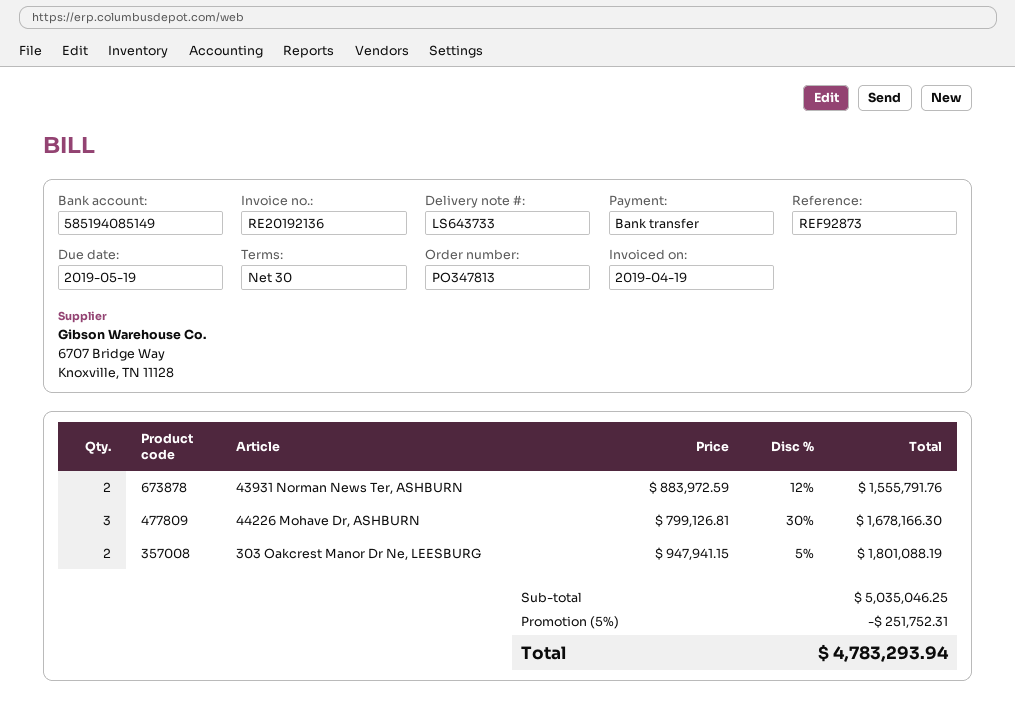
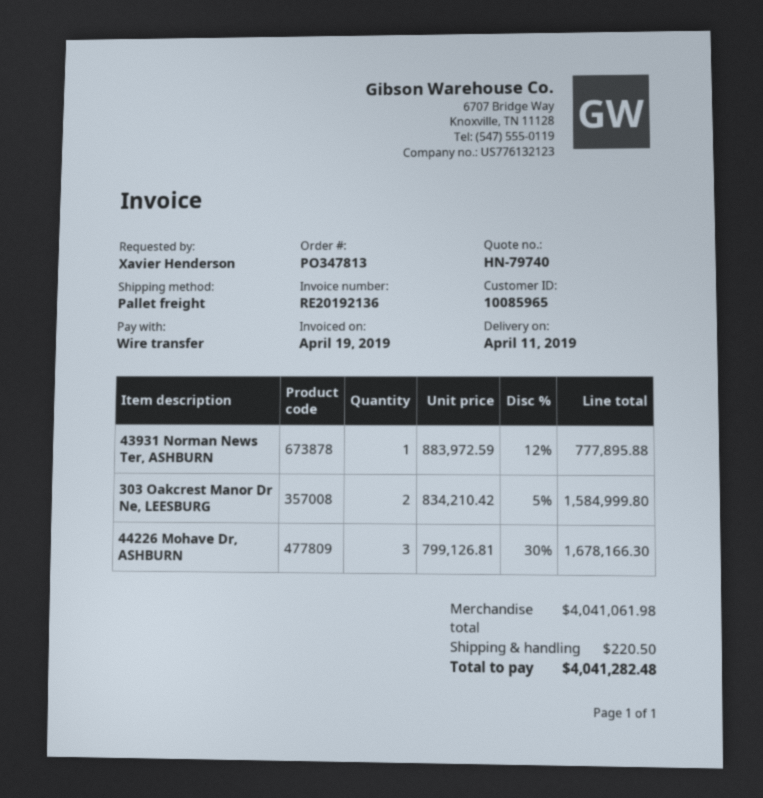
43931 Norman News Ter, ASHBURN: 2 x 883972.59 - 12% = 1555791.76 -> 1 x 883972.59 - 12% = 777895.88
303 Oakcrest Manor Dr Ne, LEESBURG: 2 x 947941.15 - 5% = 1801088.19 -> 2 x 834210.42 - 5% = 1584999.80
subtotal: 5035046.25 -> 4041061.98
discount: 5% = 251752.31 -> none
shipping: none -> 220.50
total: 4783293.94 -> 4041282.48

